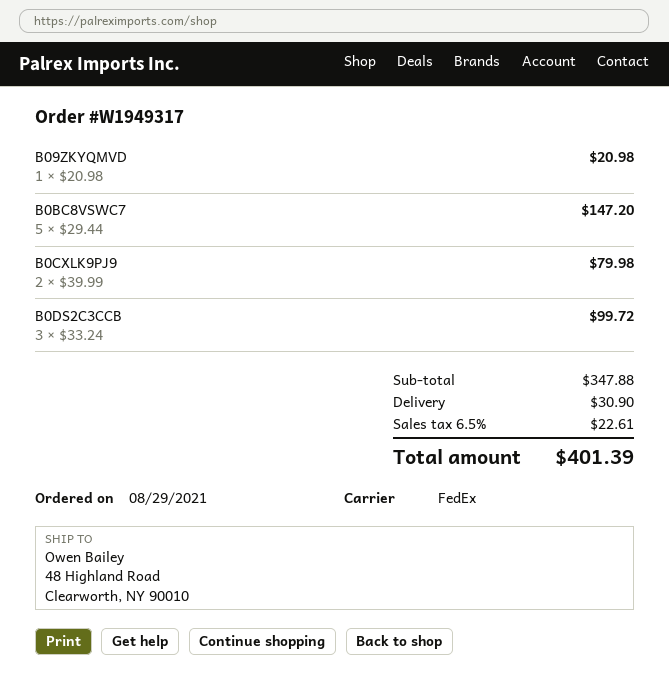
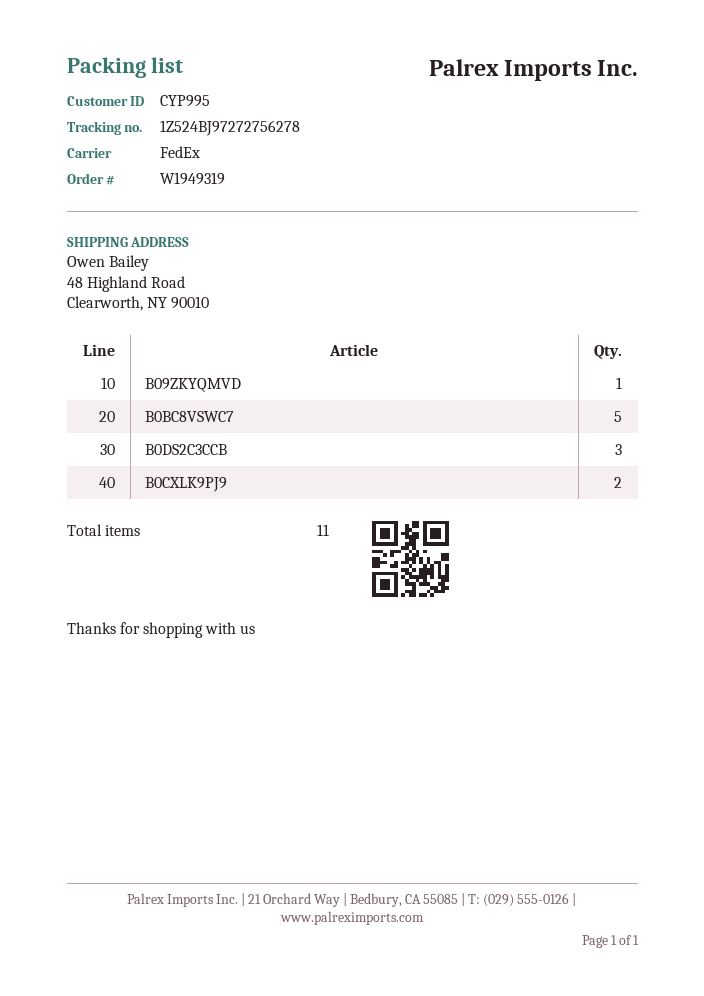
order number: W1949317 -> W1949319

